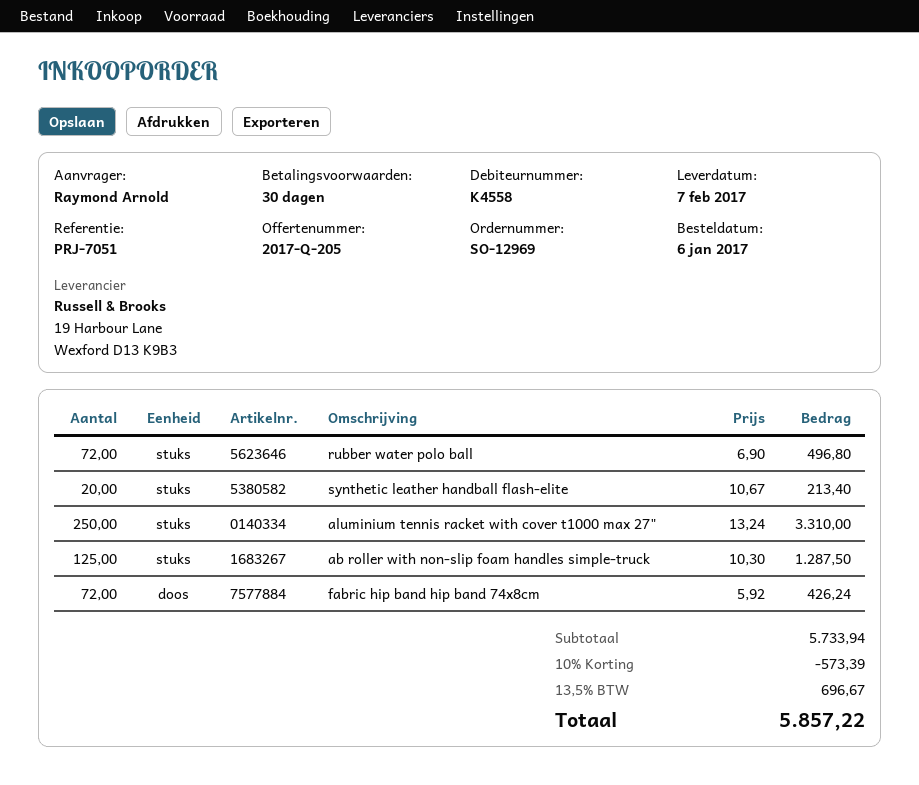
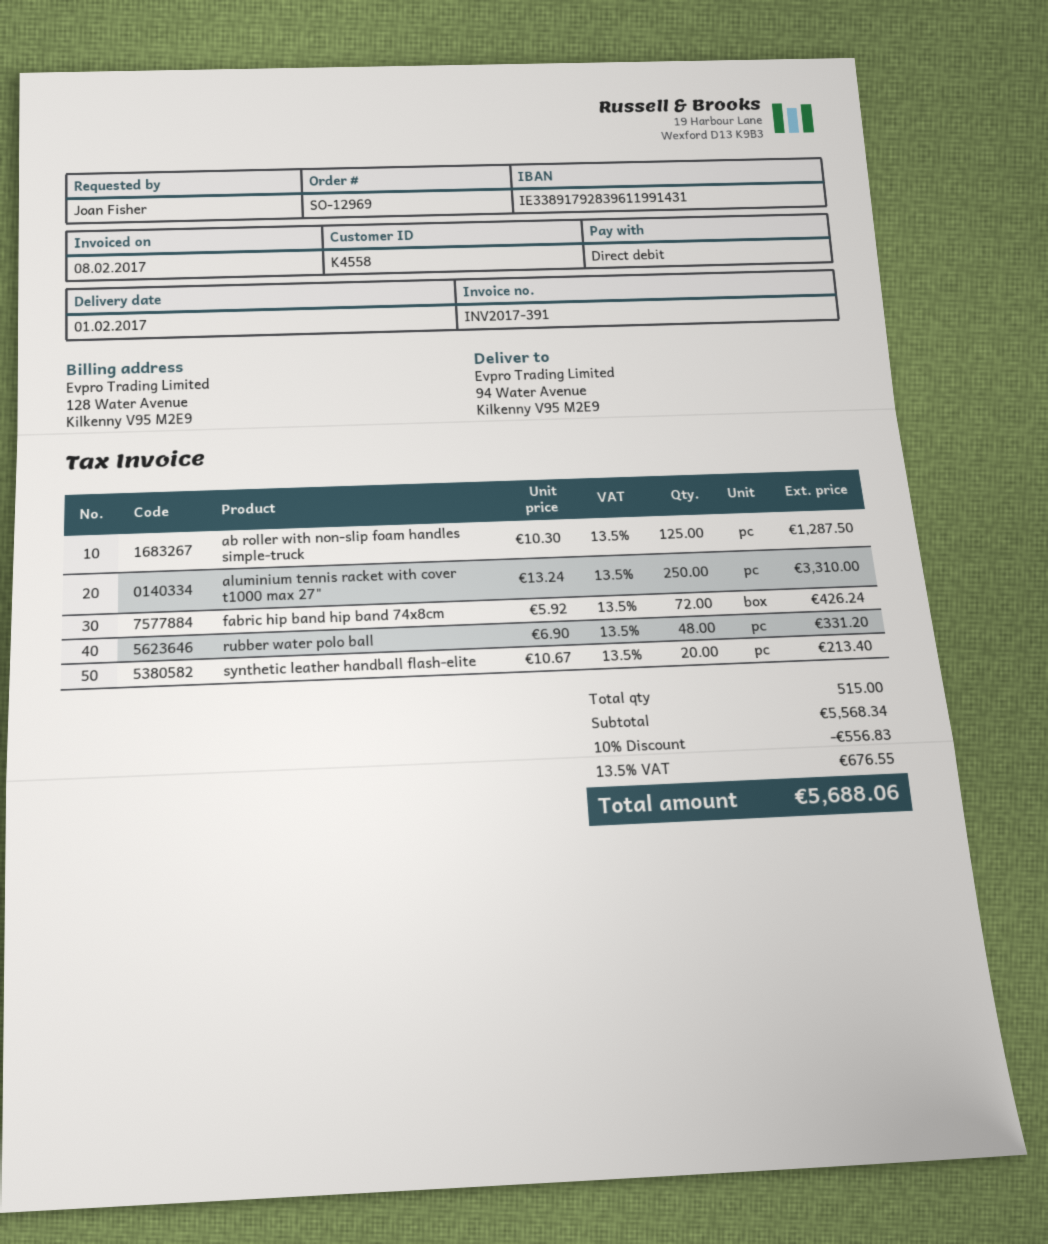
delivery date: 2017-02-07 -> 2017-02-01
ordered by: Raymond Arnold -> Joan Fisher
rubber water polo ball: 72 x 6.90 = 496.80 -> 48 x 6.90 = 331.20
subtotal: 5733.94 -> 5568.34
discount: 10% = 573.39 -> 10% = 556.83
tax: 13.5% = 696.67 -> 13.5% = 676.55
total: 5857.22 -> 5688.06

